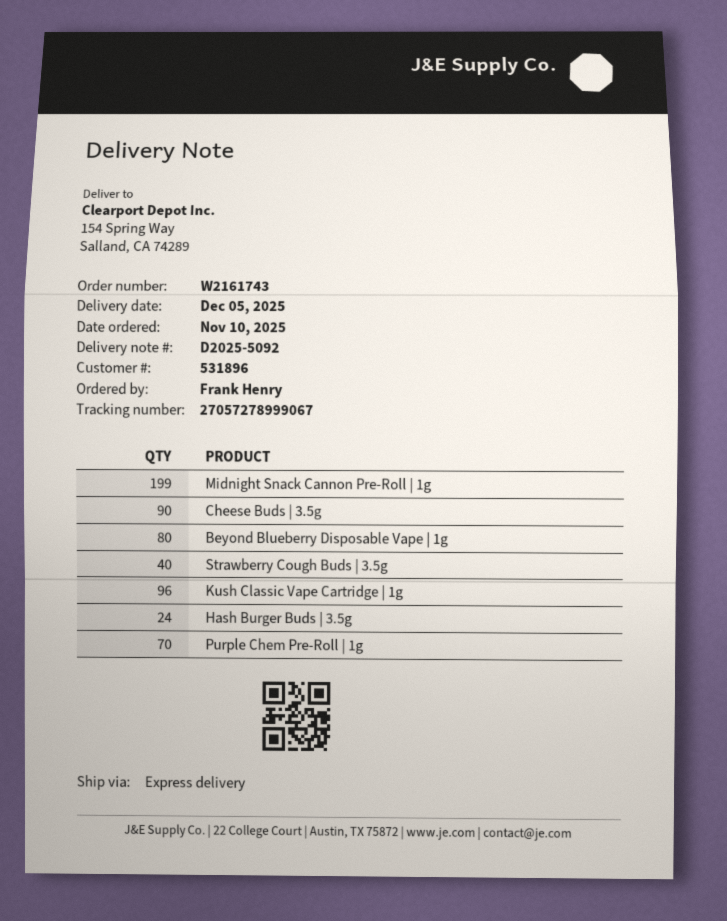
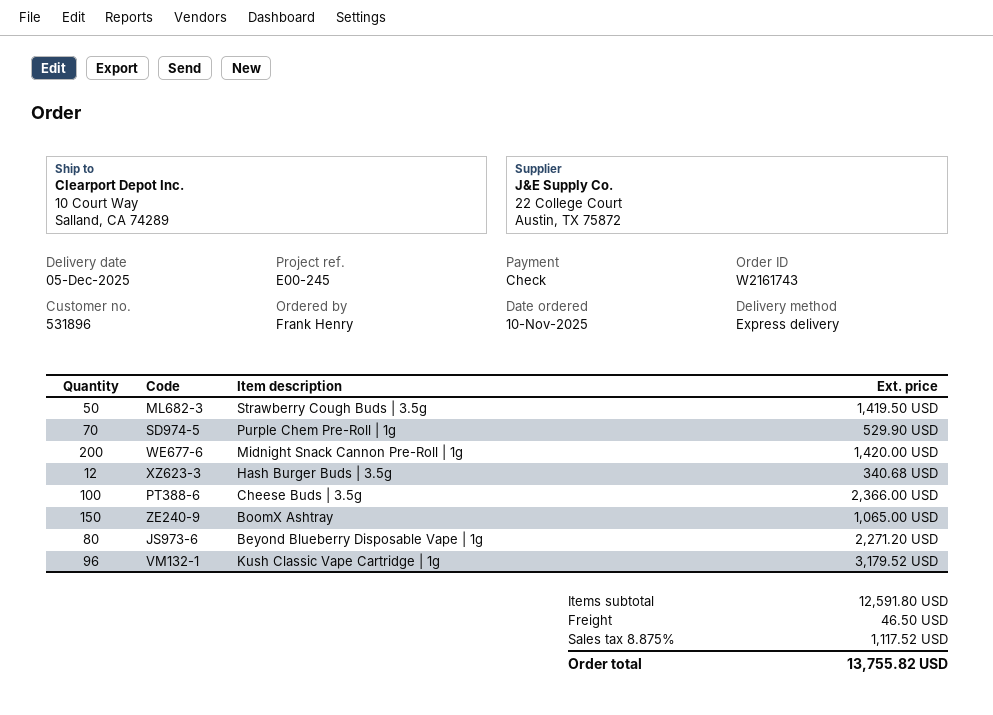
ship to: 154 Spring Way, Salland, CA 74289 -> 10 Court Way, Salland, CA 74289
Midnight Snack Cannon Pre-Roll | 1g: 199 -> 200
Cheese Buds | 3.5g: 90 -> 100
Strawberry Cough Buds | 3.5g: 40 -> 50
Hash Burger Buds | 3.5g: 24 -> 12
BoomX Ashtray: none -> 150

